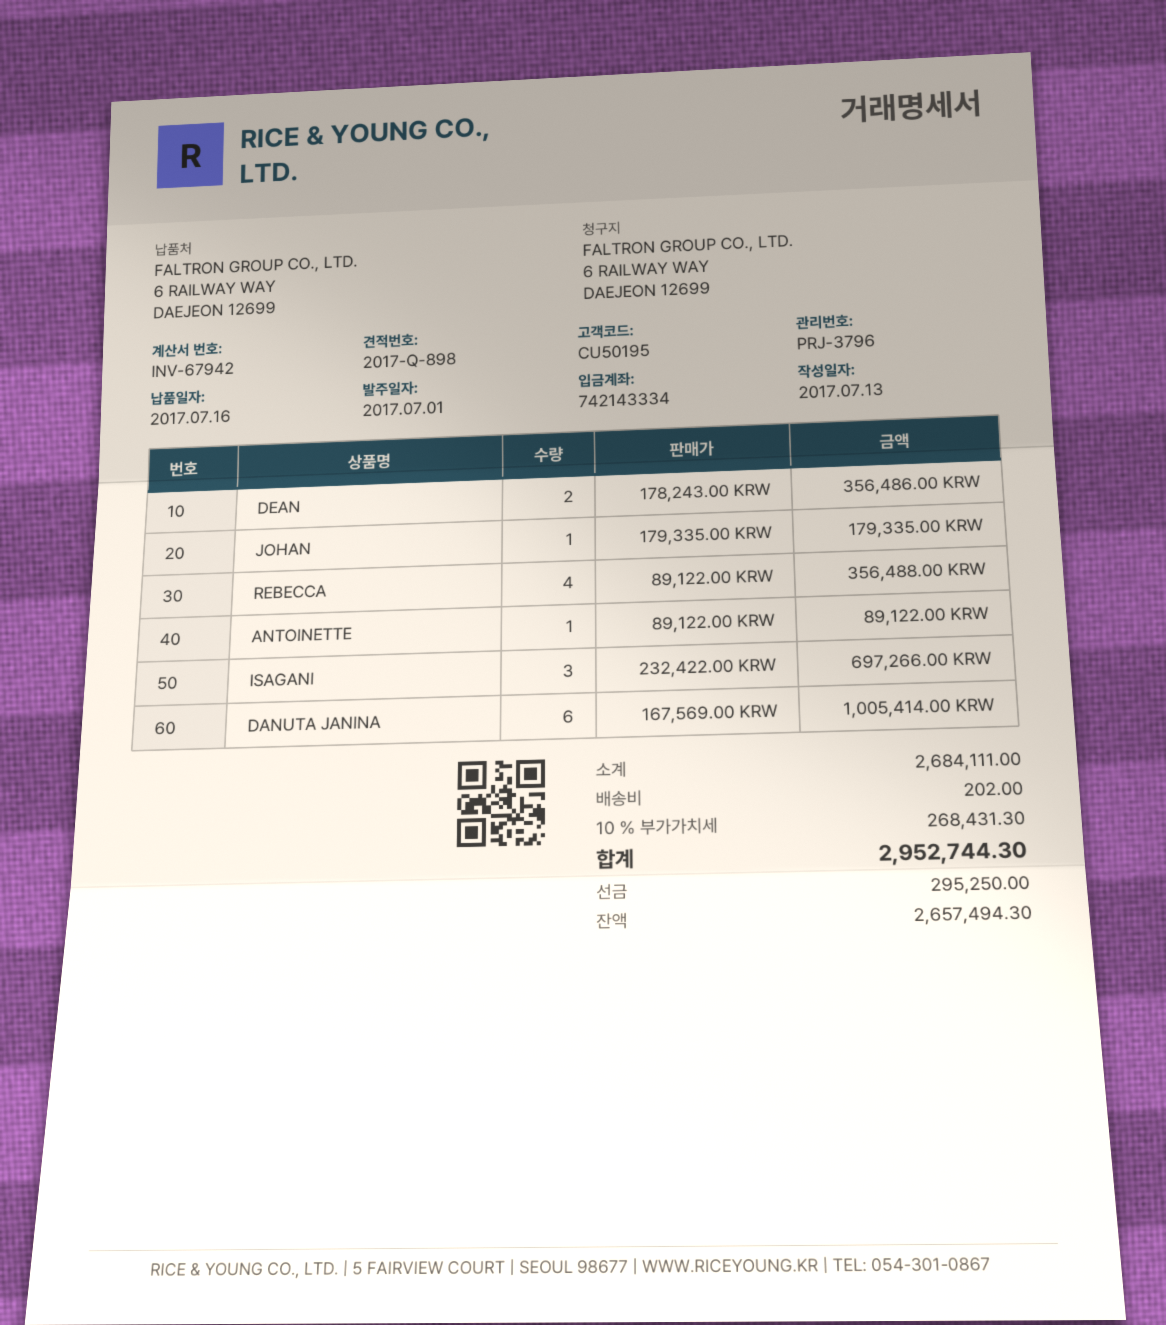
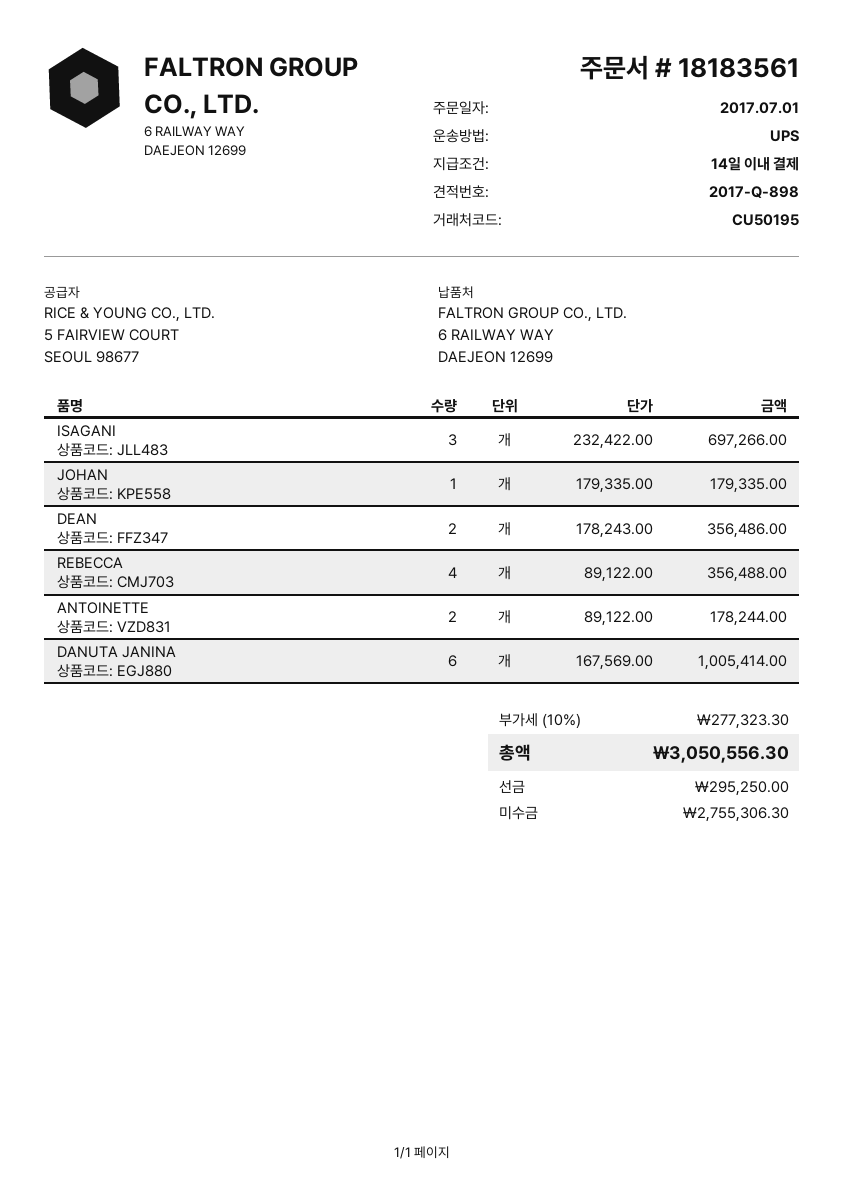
ANTOINETTE: 1 x 89122.00 = 89122.00 -> 2 x 89122.00 = 178244.00
shipping: 202.00 -> none
tax: 10% = 268431.30 -> 10% = 277323.30
total: 2952744.30 -> 3050556.30
balance: 2657494.30 -> 2755306.30

